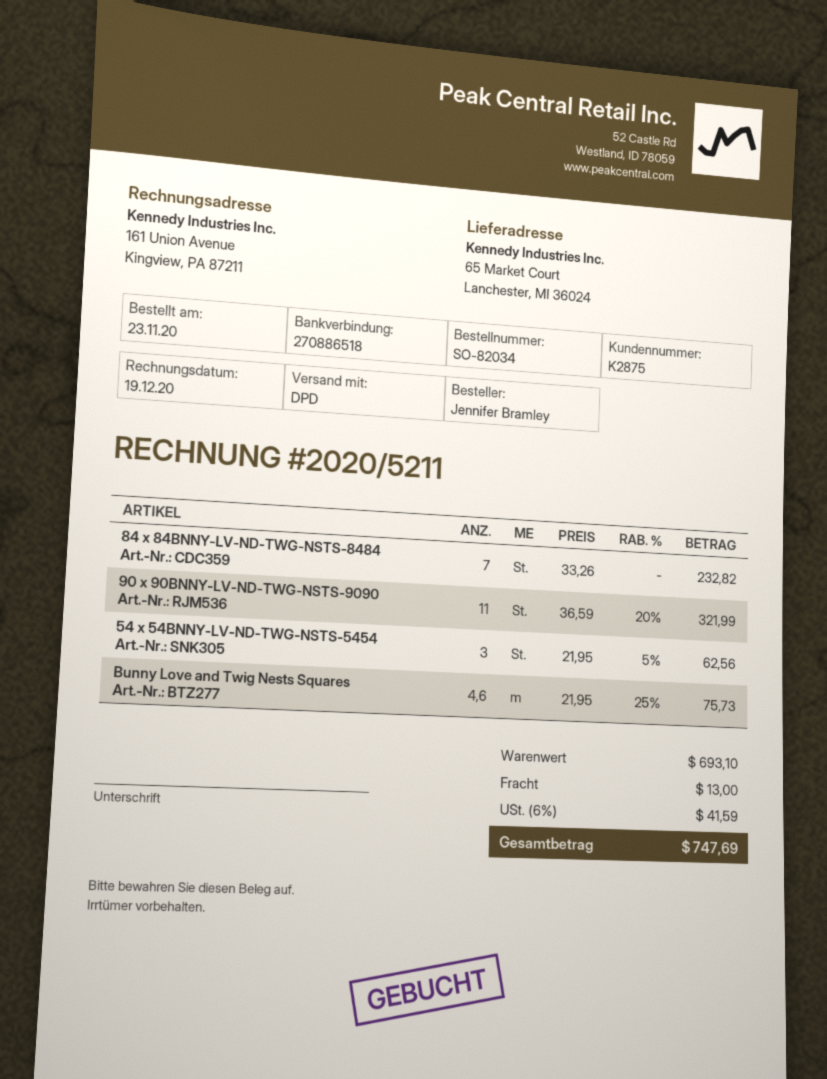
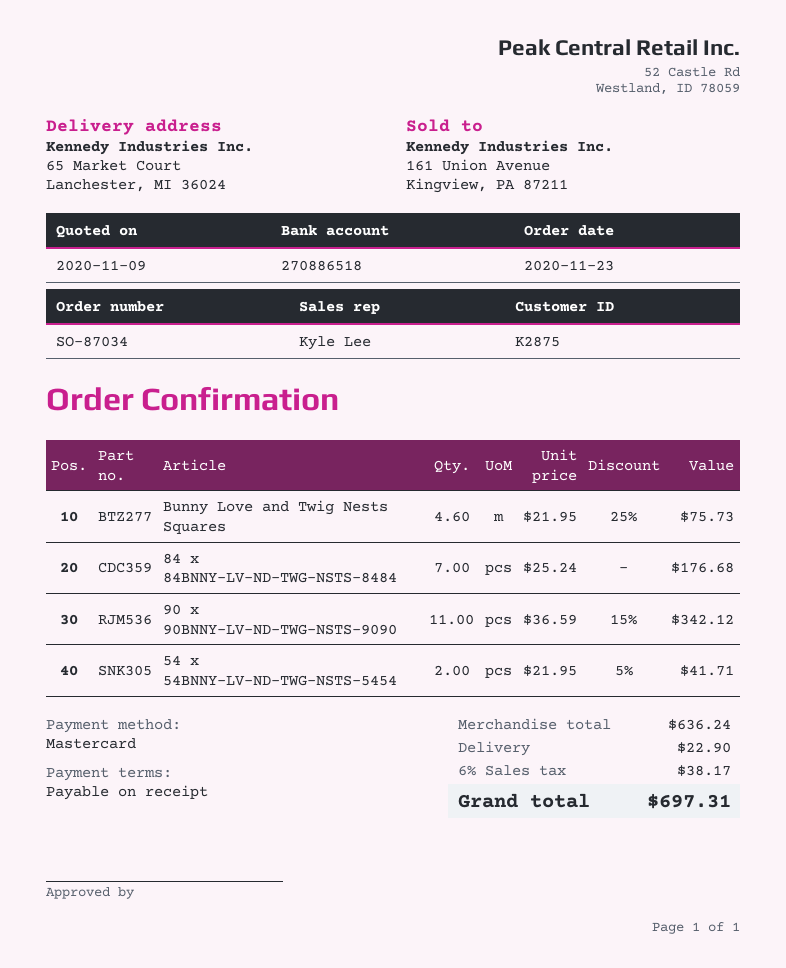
order number: SO-82034 -> SO-87034
84 x 84BNNY-LV-ND-TWG-NSTS-8484: 7 x 33.26 = 232.82 -> 7 x 25.24 = 176.68
90 x 90BNNY-LV-ND-TWG-NSTS-9090: 11 x 36.59 - 20% = 321.99 -> 11 x 36.59 - 15% = 342.12
54 x 54BNNY-LV-ND-TWG-NSTS-5454: 3 x 21.95 - 5% = 62.56 -> 2 x 21.95 - 5% = 41.71
subtotal: 693.10 -> 636.24
shipping: 13.00 -> 22.90
tax: 6% = 41.59 -> 6% = 38.17
total: 747.69 -> 697.31

